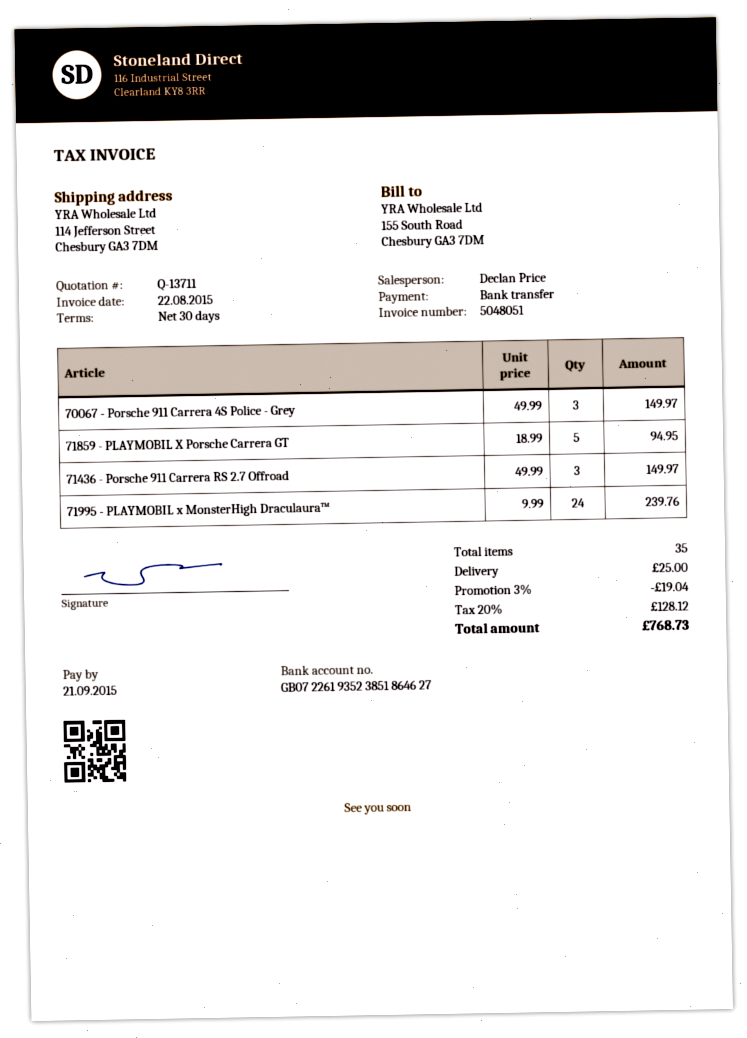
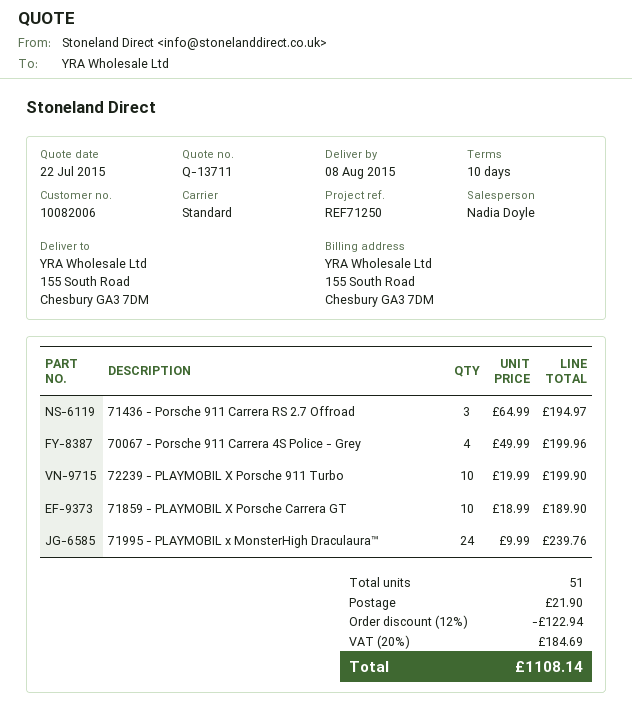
payment terms: 30 days -> 10 days
sales rep: Declan Price -> Nadia Doyle
ship to: 114 Jefferson Street, Chesbury GA3 7DM -> 155 South Road, Chesbury GA3 7DM
70067 - Porsche 911 Carrera 4S Police - Grey: 3 x 49.99 = 149.97 -> 4 x 49.99 = 199.96
71859 - PLAYMOBIL X Porsche Carrera GT: 5 x 18.99 = 94.95 -> 10 x 18.99 = 189.90
71436 - Porsche 911 Carrera RS 2.7 Offroad: 3 x 49.99 = 149.97 -> 3 x 64.99 = 194.97
72239 - PLAYMOBIL X Porsche 911 Turbo: none -> 10 x 19.99 = 199.90
total quantity: 35 -> 51
discount: 3% = 19.04 -> 12% = 122.94
shipping: 25.00 -> 21.90
tax: 20% = 128.12 -> 20% = 184.69
total: 768.73 -> 1108.14

